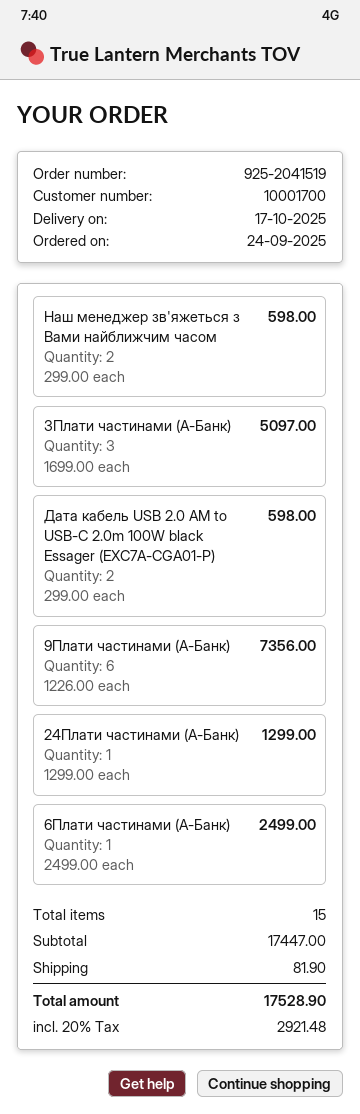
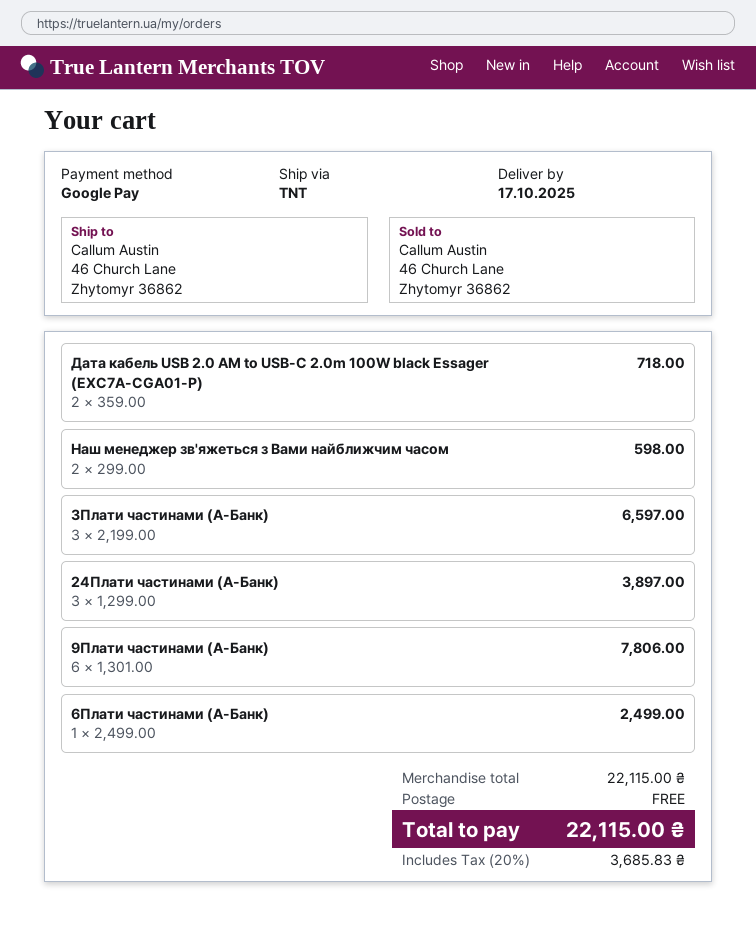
3Плати частинами (А-Банк): 3 x 1699.00 = 5097.00 -> 3 x 2199.00 = 6597.00
Дата кабель USB 2.0 AM to USB-C 2.0m 100W black Essager (EXC7A-CGA01-P): 2 x 299.00 = 598.00 -> 2 x 359.00 = 718.00
9Плати частинами (А-Банк): 6 x 1226.00 = 7356.00 -> 6 x 1301.00 = 7806.00
24Плати частинами (А-Банк): 1 x 1299.00 = 1299.00 -> 3 x 1299.00 = 3897.00
subtotal: 17447.00 -> 22115.00
shipping: 81.90 -> 0.00
tax: 20% = 2921.48 -> 20% = 3685.83
total: 17528.90 -> 22115.00

